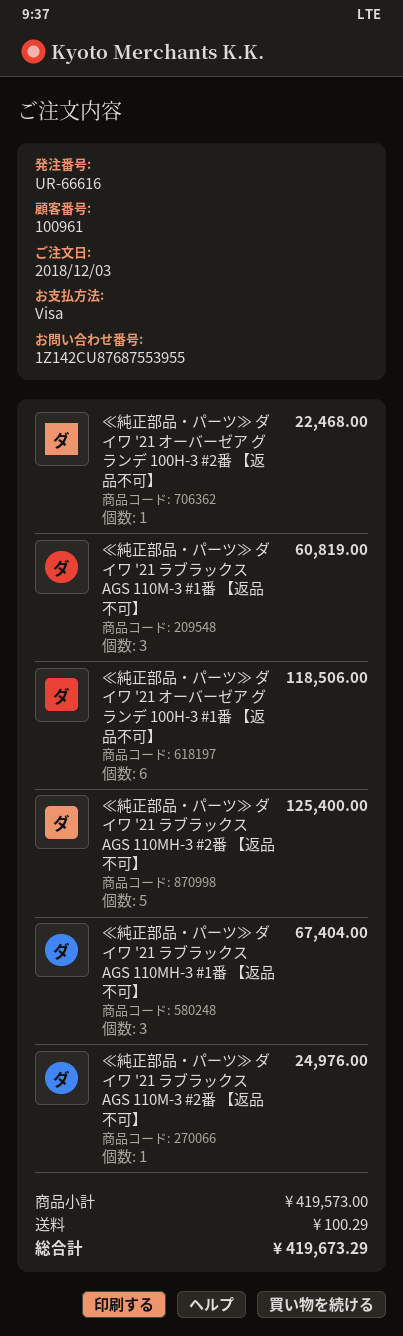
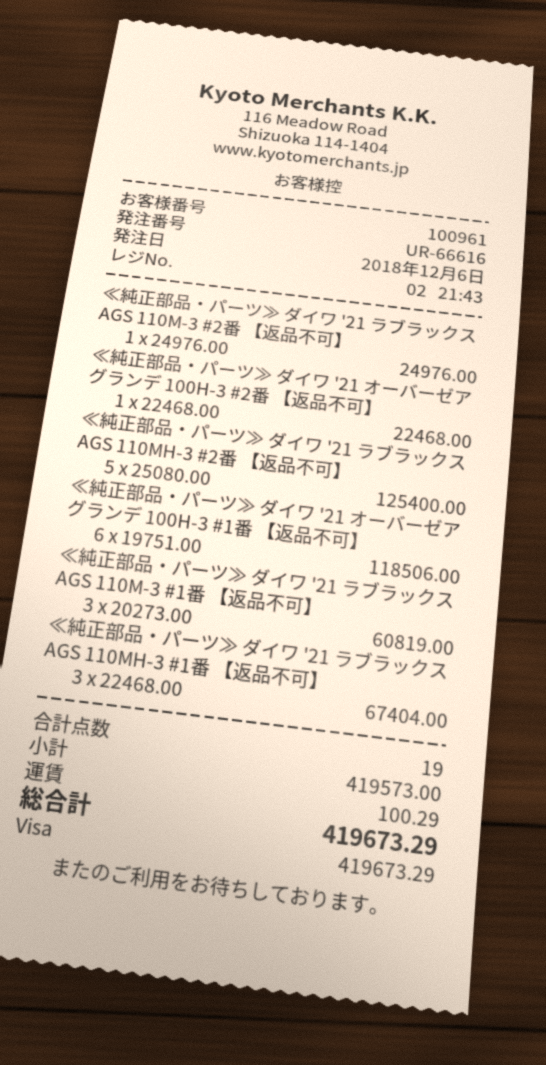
order date: 2018-12-03 -> 2018-12-06

